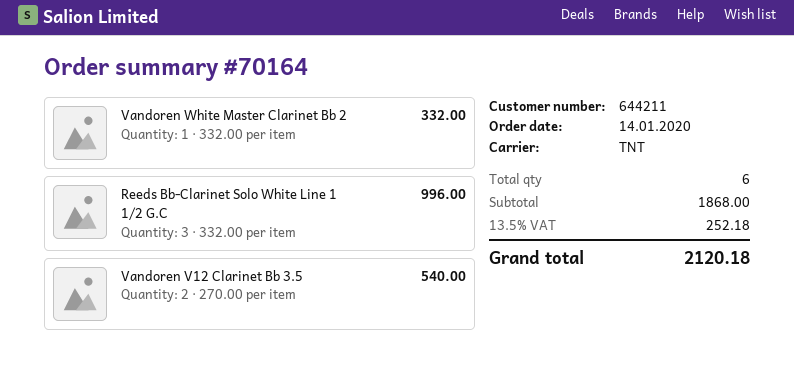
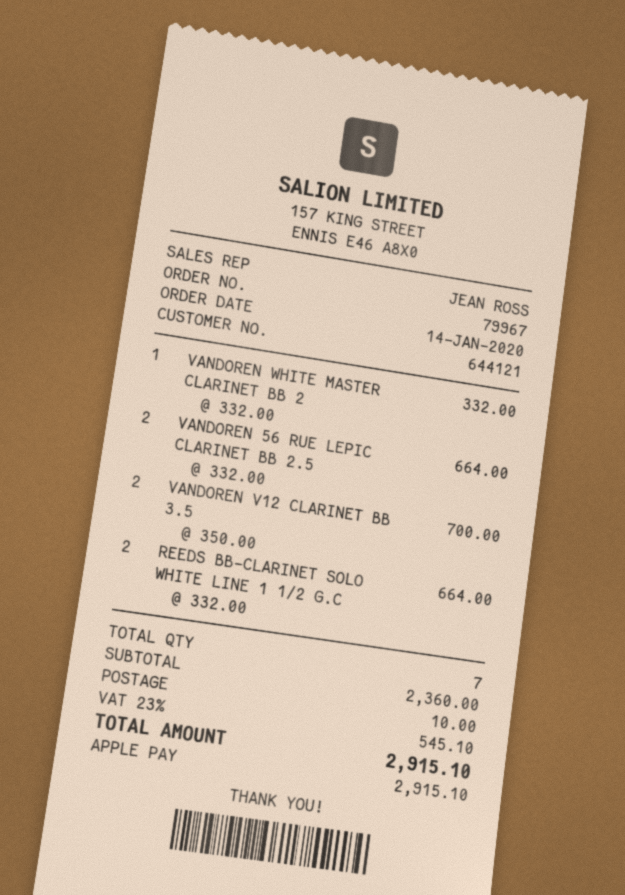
order number: 70164 -> 79967
customer number: 644211 -> 644121
Reeds Bb-Clarinet Solo White Line 1 1/2 G.C: 3 x 332.00 = 996.00 -> 2 x 332.00 = 664.00
Vandoren V12 Clarinet Bb 3.5: 2 x 270.00 = 540.00 -> 2 x 350.00 = 700.00
VANDOREN 56 RUE LEPIC CLARINET BB 2.5: none -> 2 x 332.00 = 664.00
total quantity: 6 -> 7
subtotal: 1868.00 -> 2360.00
shipping: none -> 10.00
tax: 13.5% = 252.18 -> 23% = 545.10
total: 2120.18 -> 2915.10

